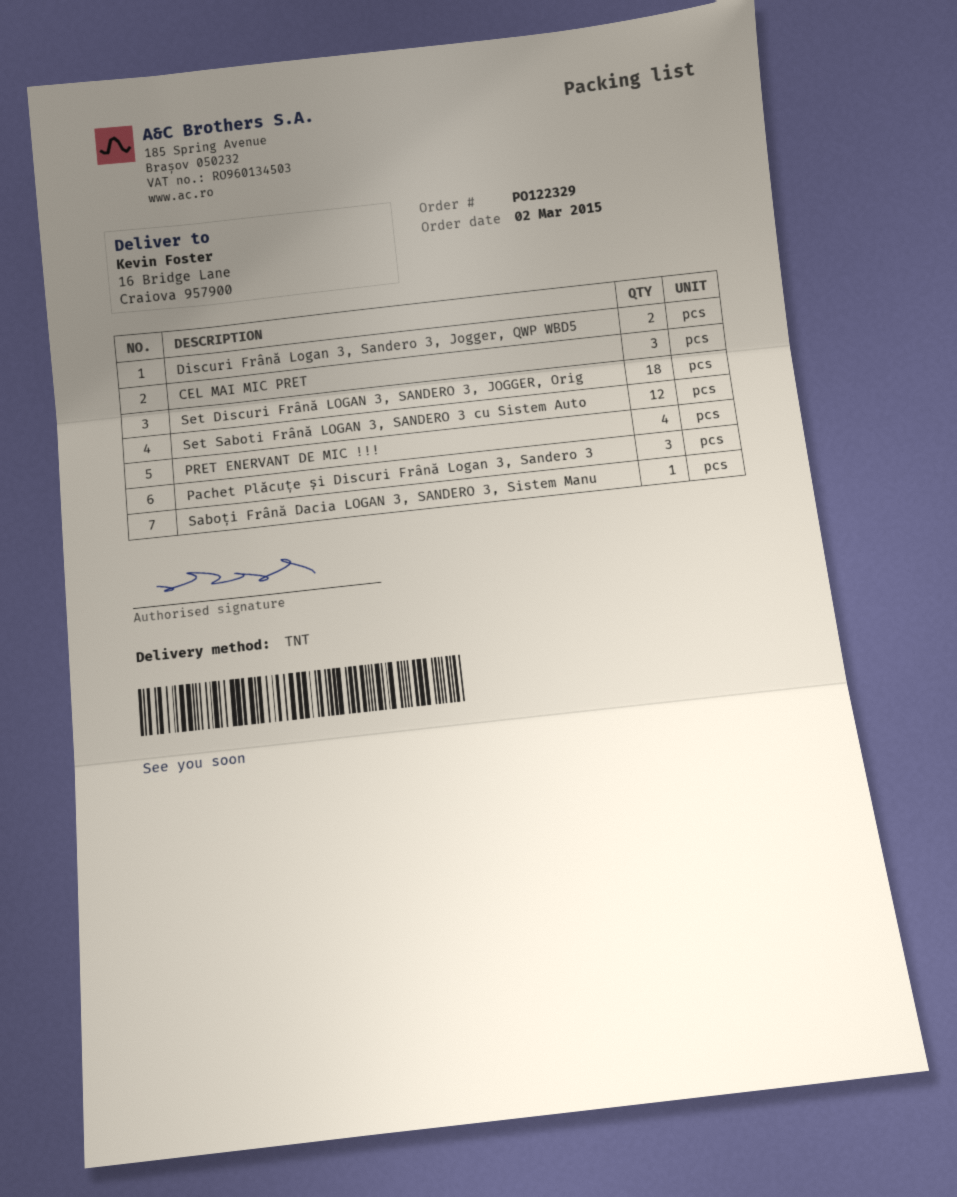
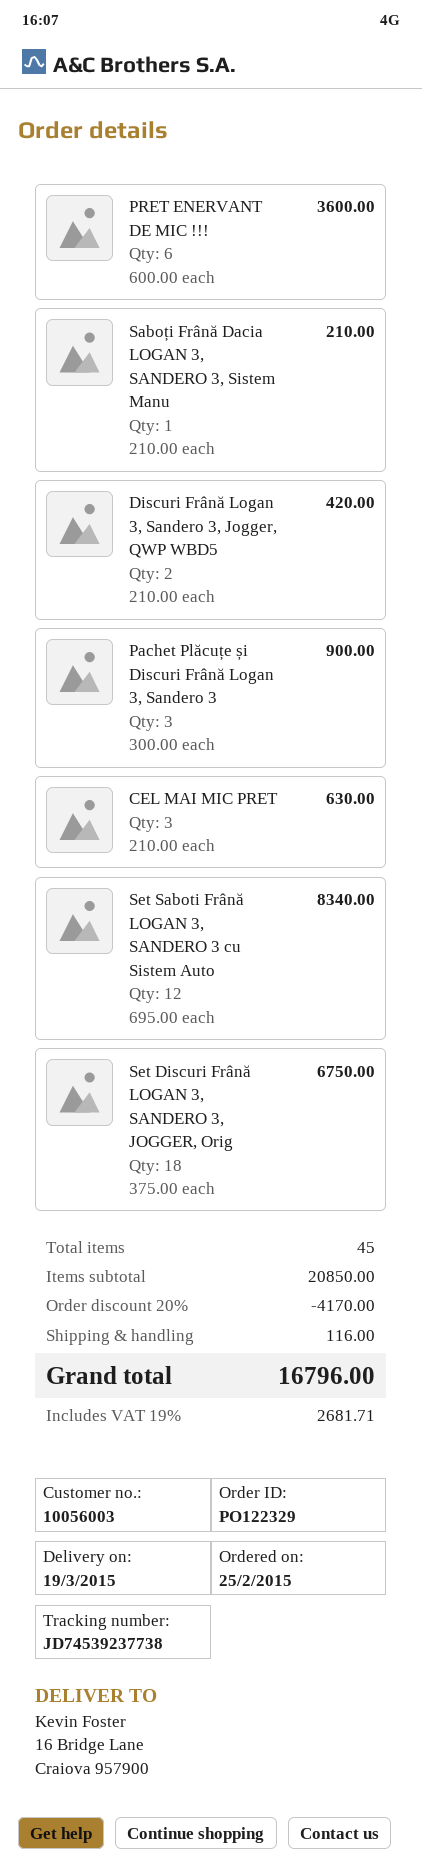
order date: 2015-03-02 -> 2015-02-25
PRET ENERVANT DE MIC !!!: 4 -> 6

